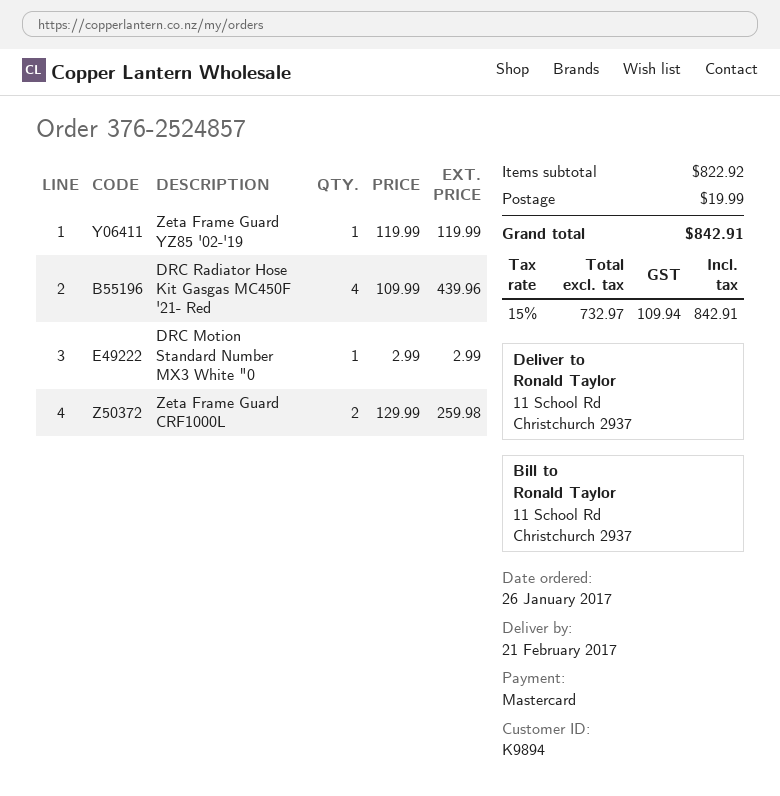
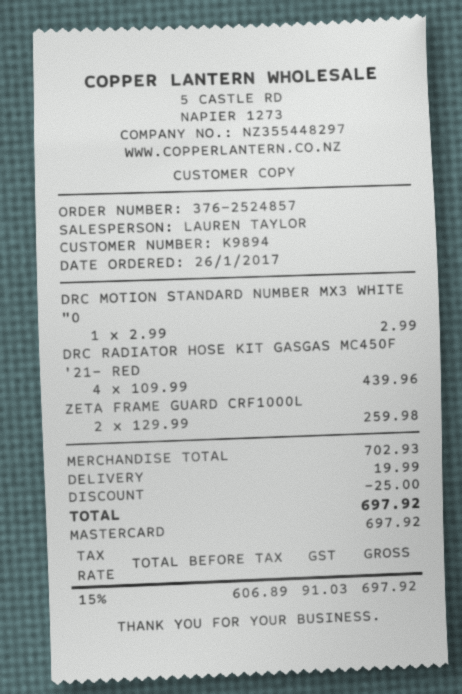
Zeta Frame Guard YZ85 '02-'19: 1 x 119.99 = 119.99 -> none
subtotal: 822.92 -> 702.93
discount: none -> 25.00
net: 732.97 -> 606.89
tax: 15% = 109.94 -> 15% = 91.03
total: 842.91 -> 697.92

